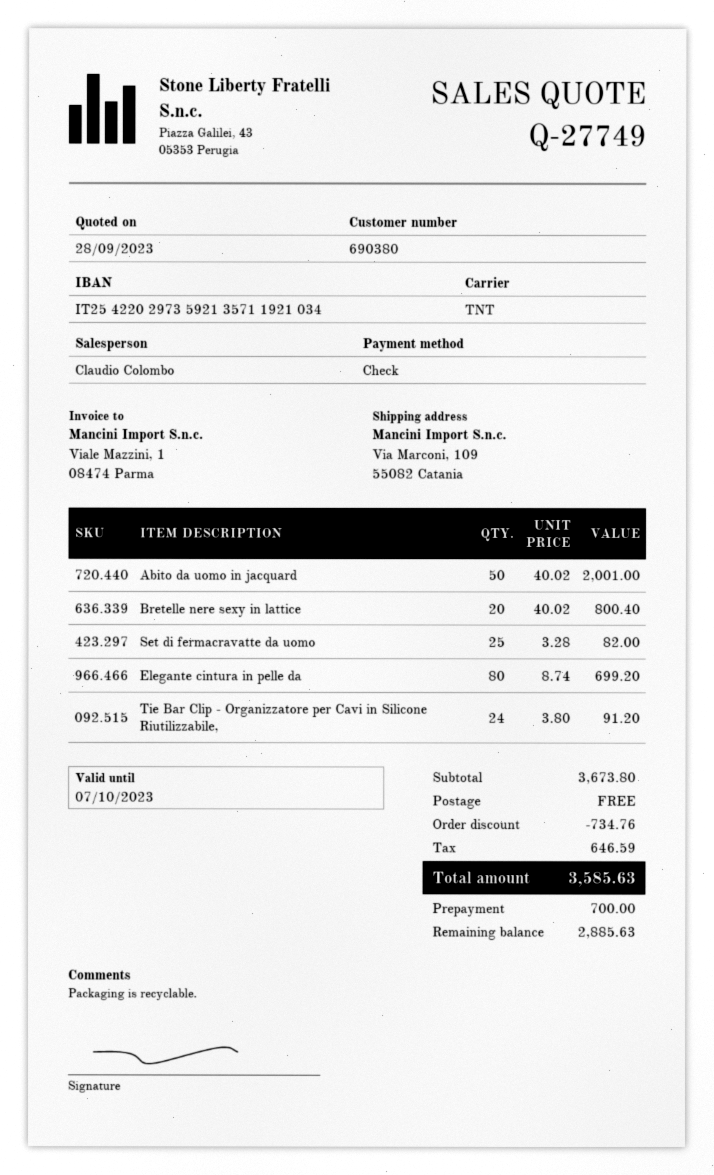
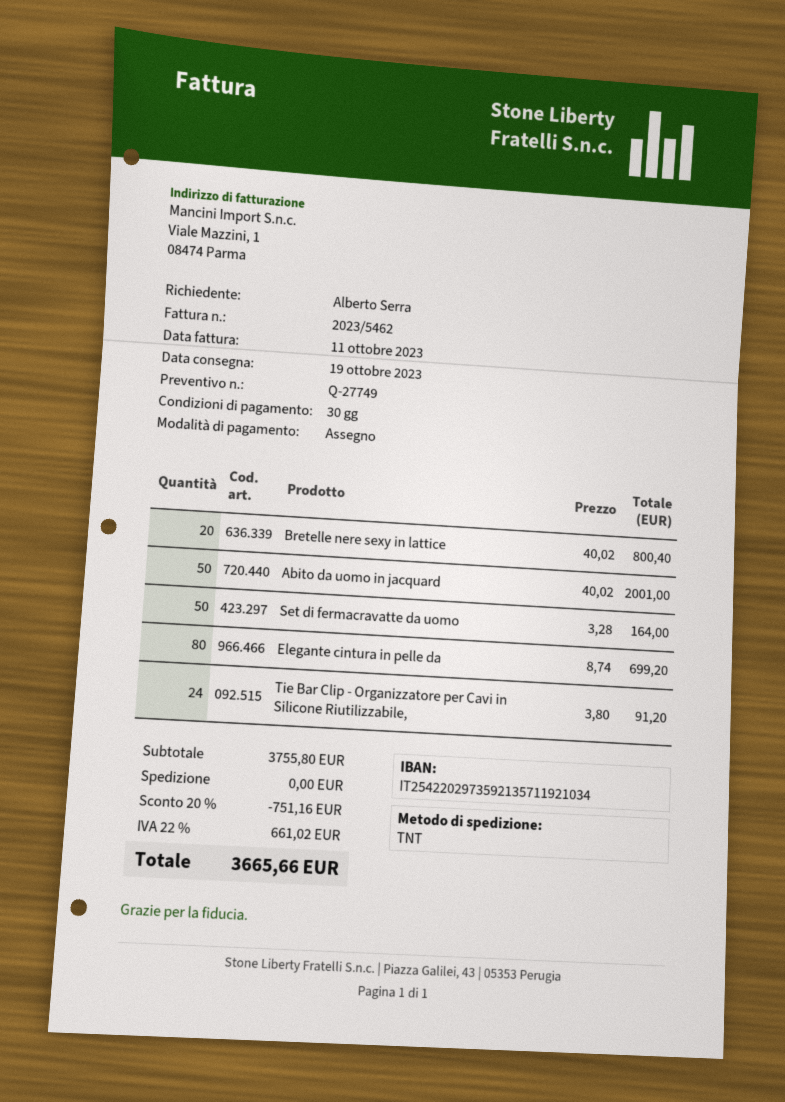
Set di fermacravatte da uomo: 25 x 3.28 = 82.00 -> 50 x 3.28 = 164.00
subtotal: 3673.80 -> 3755.80
discount: 734.76 -> 751.16
tax: 646.59 -> 661.02
total: 3585.63 -> 3665.66

